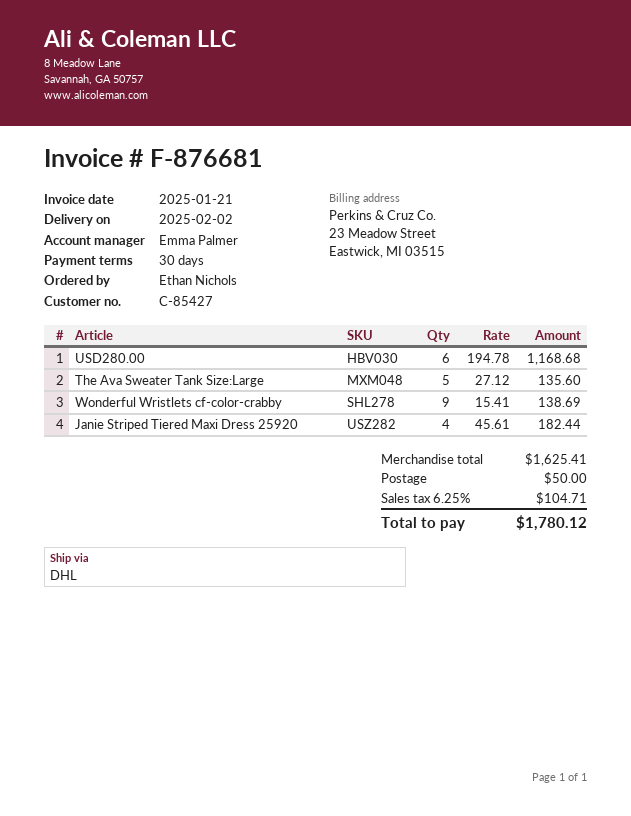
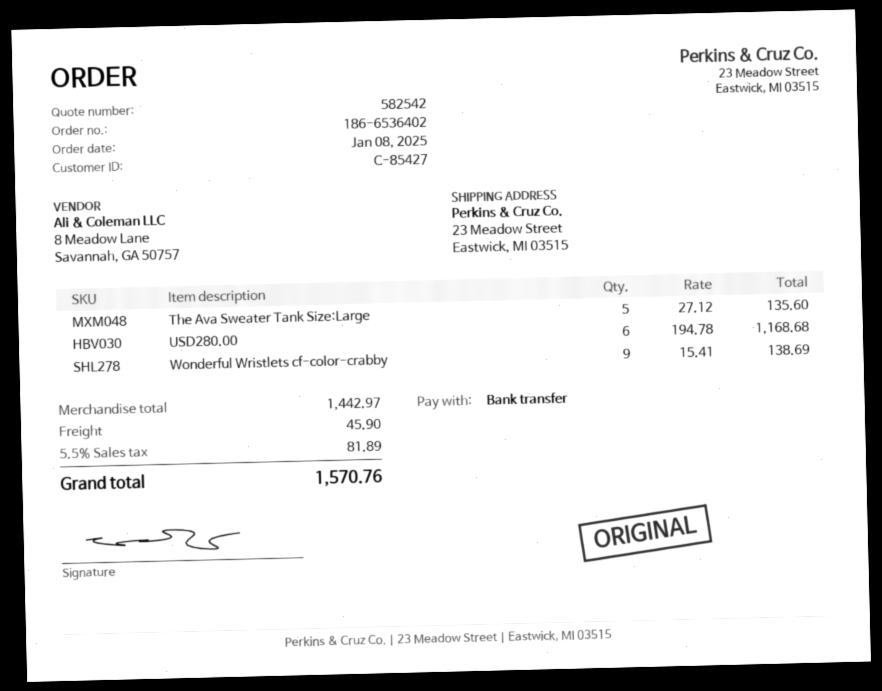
Janie Striped Tiered Maxi Dress 25920: 4 x 45.61 = 182.44 -> none
subtotal: 1625.41 -> 1442.97
shipping: 50.00 -> 45.90
tax: 6.25% = 104.71 -> 5.5% = 81.89
total: 1780.12 -> 1570.76

